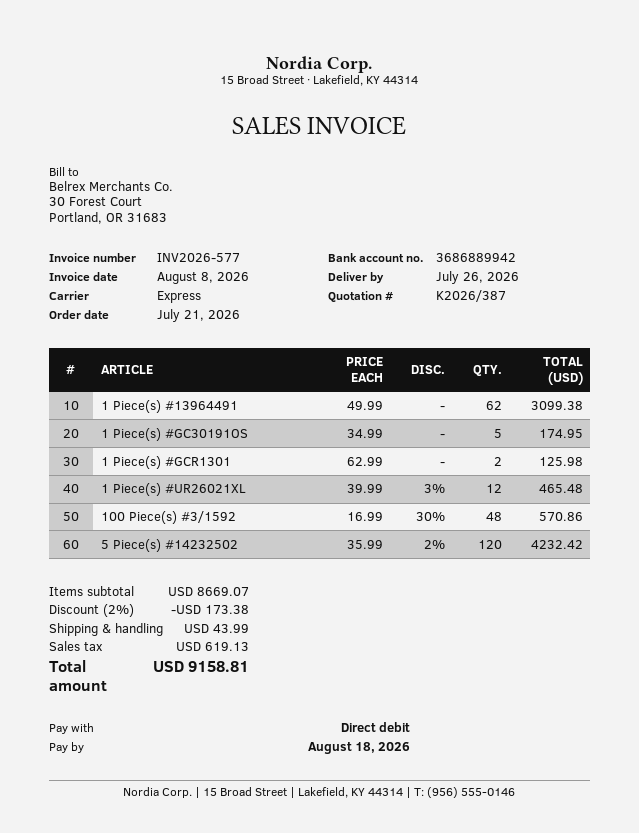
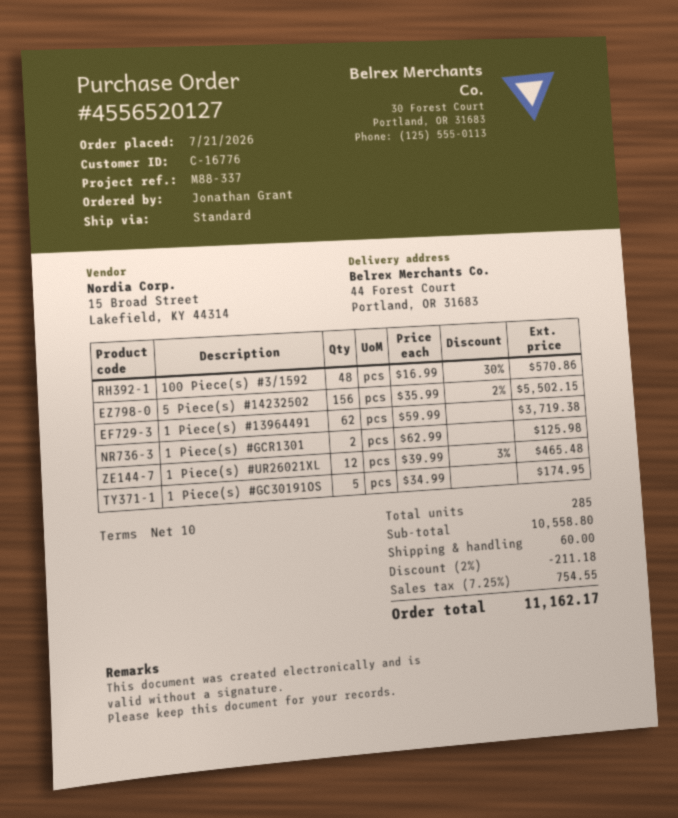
shipping method: express -> standard
1 Piece(s) #13964491: 62 x 49.99 = 3099.38 -> 62 x 59.99 = 3719.38
5 Piece(s) #14232502: 120 x 35.99 - 2% = 4232.42 -> 156 x 35.99 - 2% = 5502.15
subtotal: 8669.07 -> 10558.80
discount: 2% = 173.38 -> 2% = 211.18
shipping: 43.99 -> 60.00
tax: 619.13 -> 754.55
total: 9158.81 -> 11162.17

